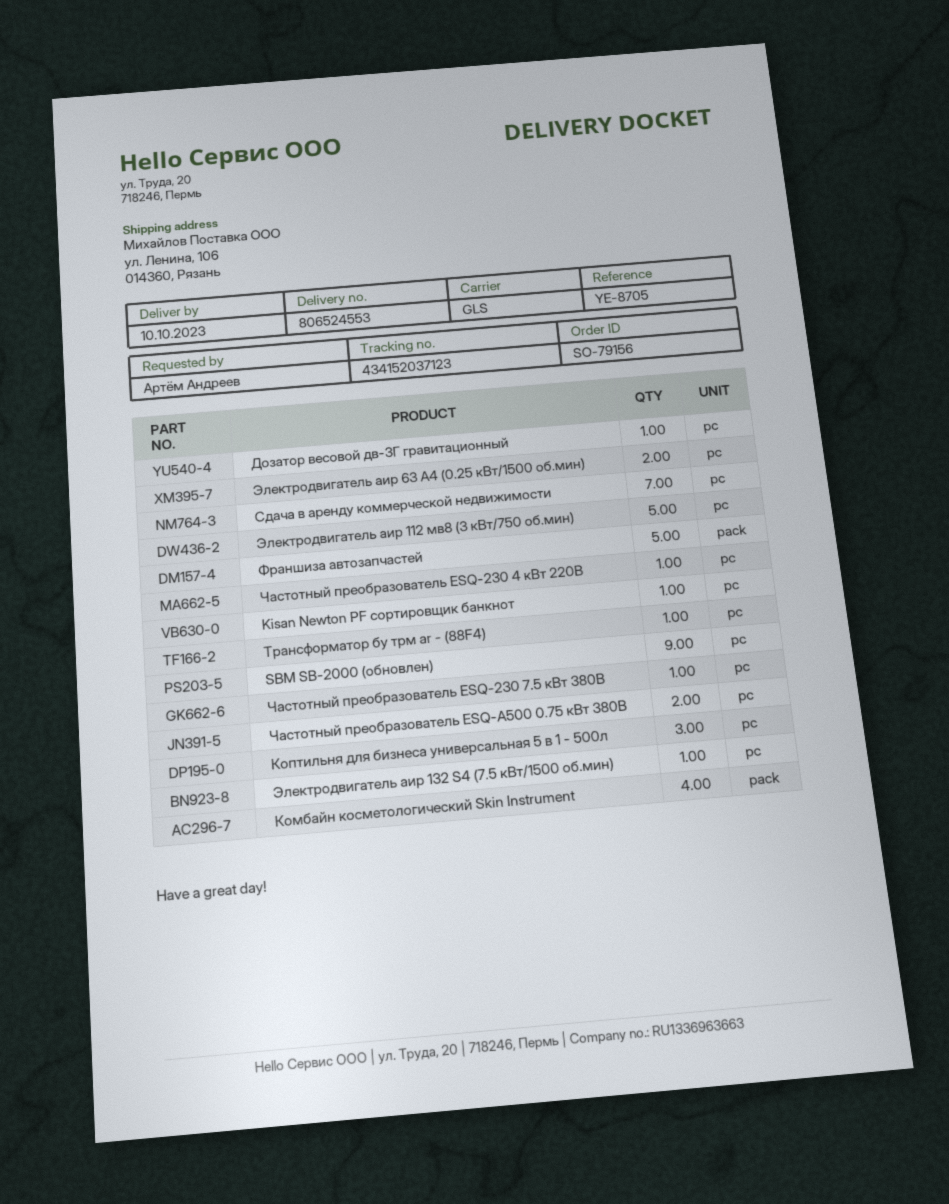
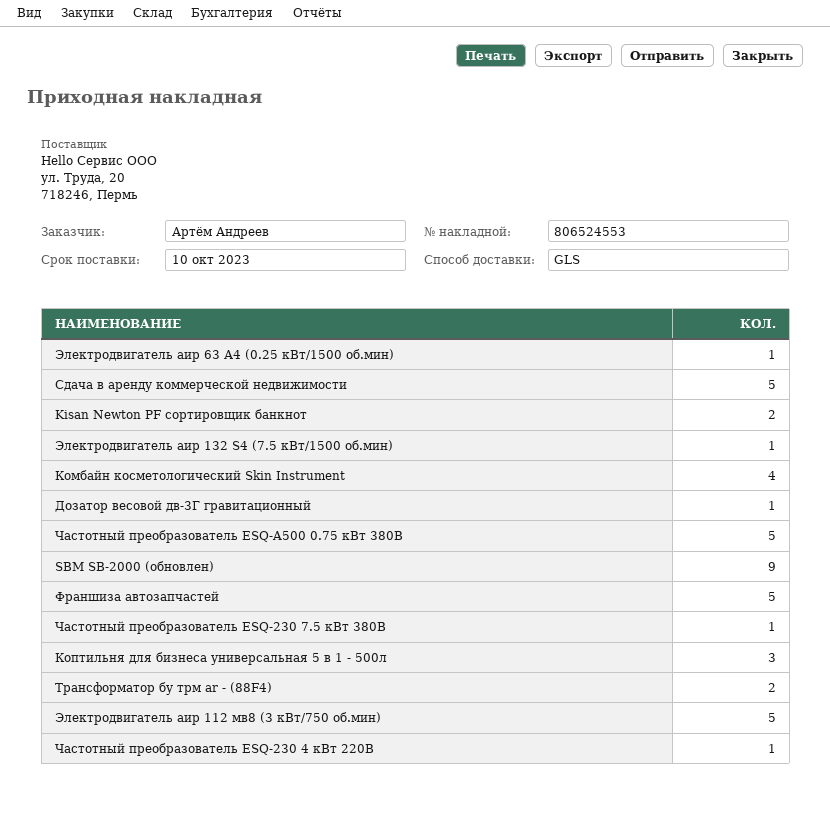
Электродвигатель аир 63 А4 (0.25 кВт/1500 об.мин): 2 -> 1
Сдача в аренду коммерческой недвижимости: 7 -> 5
Kisan Newton PF сортировщик банкнот: 1 -> 2
Трансформатор бу трм ar - (88F4): 1 -> 2
Частотный преобразователь ESQ-A500 0.75 кВт 380В: 2 -> 5

